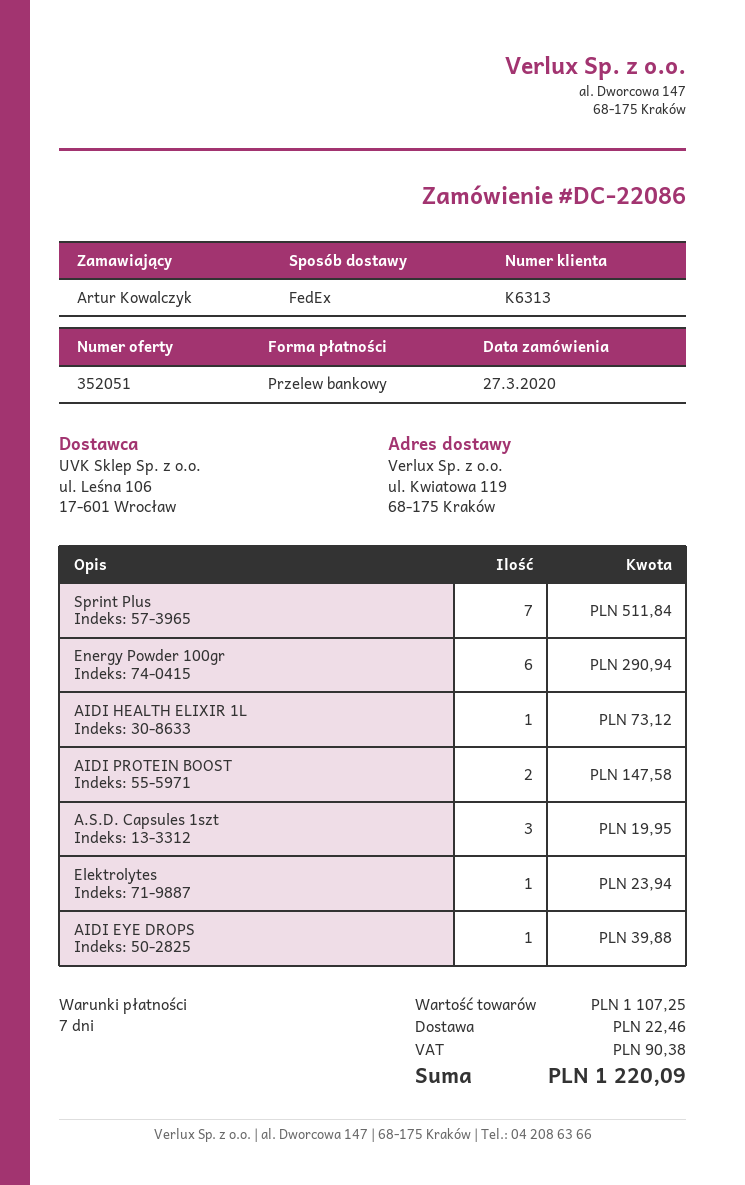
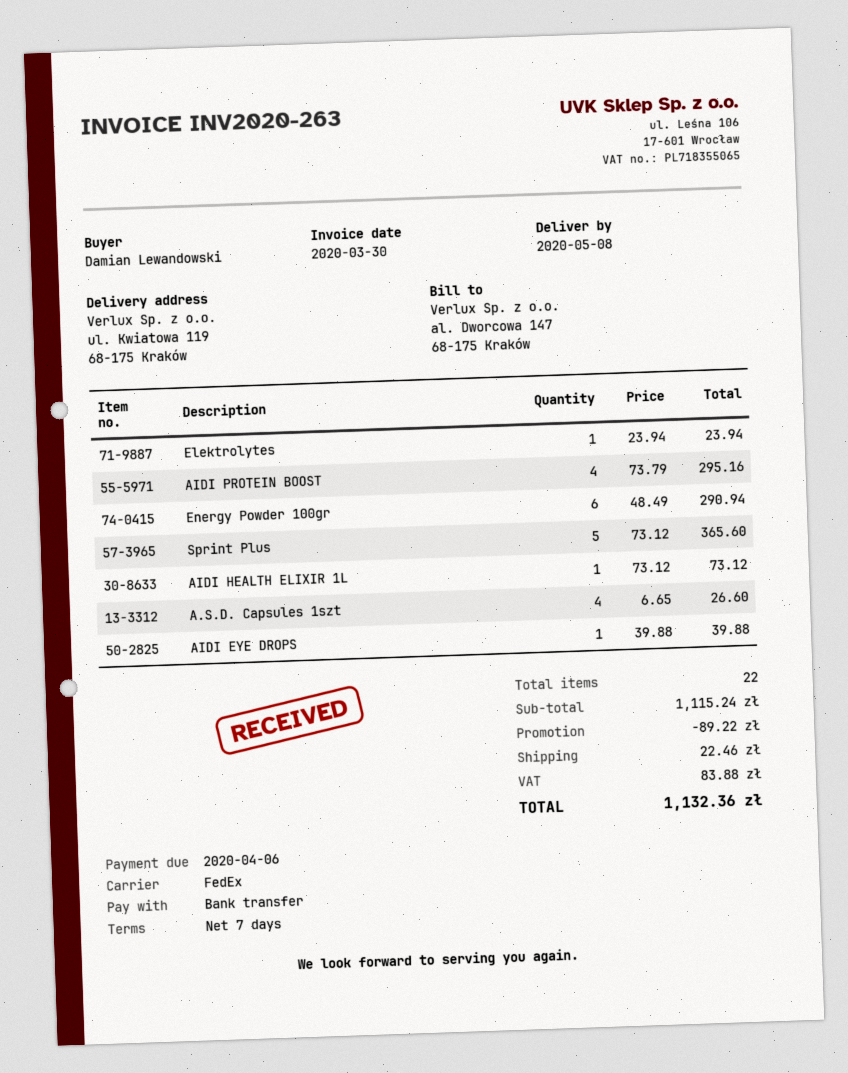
ordered by: Artur Kowalczyk -> Damian Lewandowski
Sprint Plus: 7 for 511.84 -> 5 for 365.60
AIDI PROTEIN BOOST: 2 for 147.58 -> 4 for 295.16
A.S.D. Capsules 1szt: 3 for 19.95 -> 4 for 26.60
subtotal: 1107.25 -> 1115.24
discount: none -> 89.22
tax: 90.38 -> 83.88
total: 1220.09 -> 1132.36

